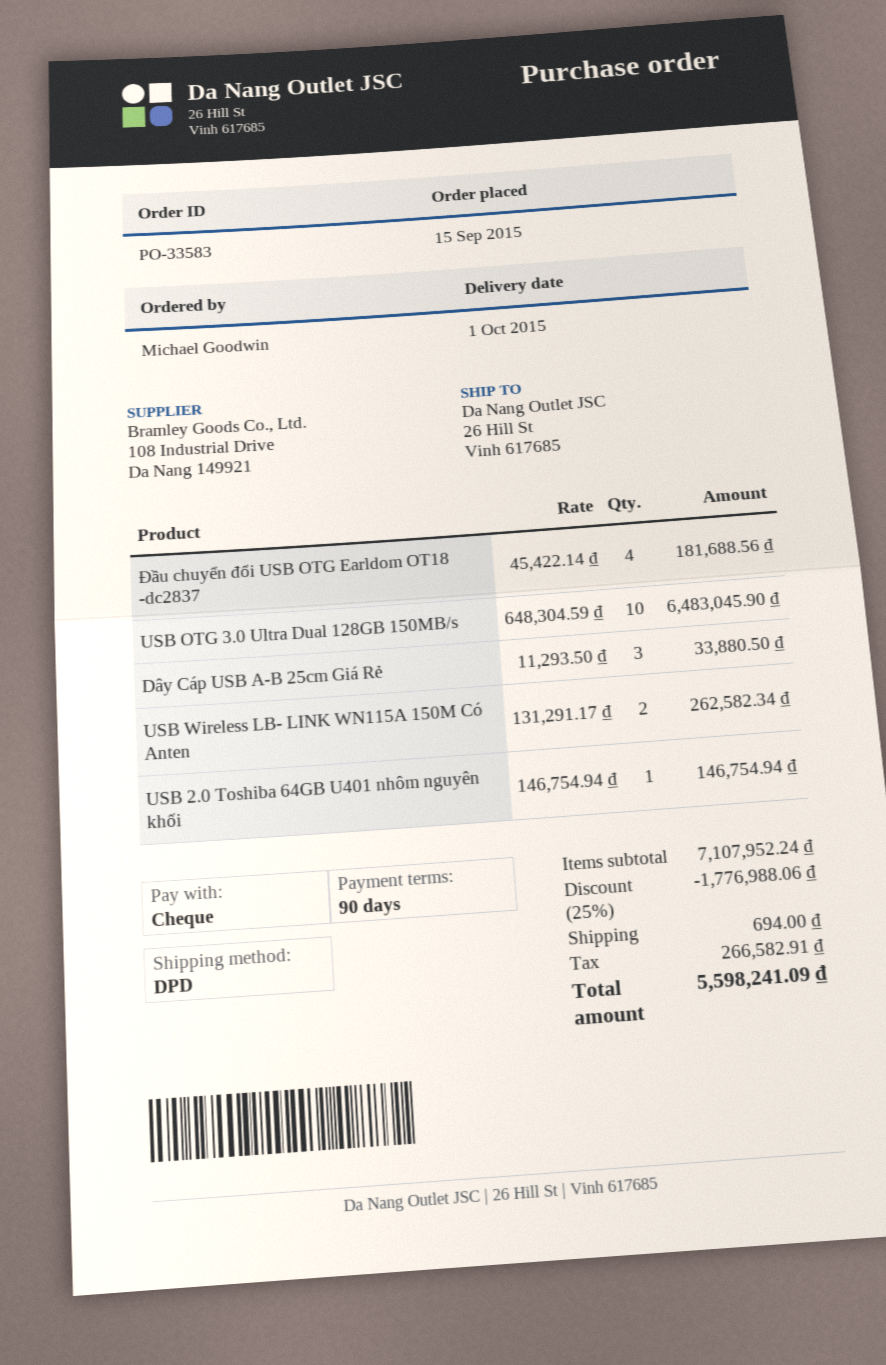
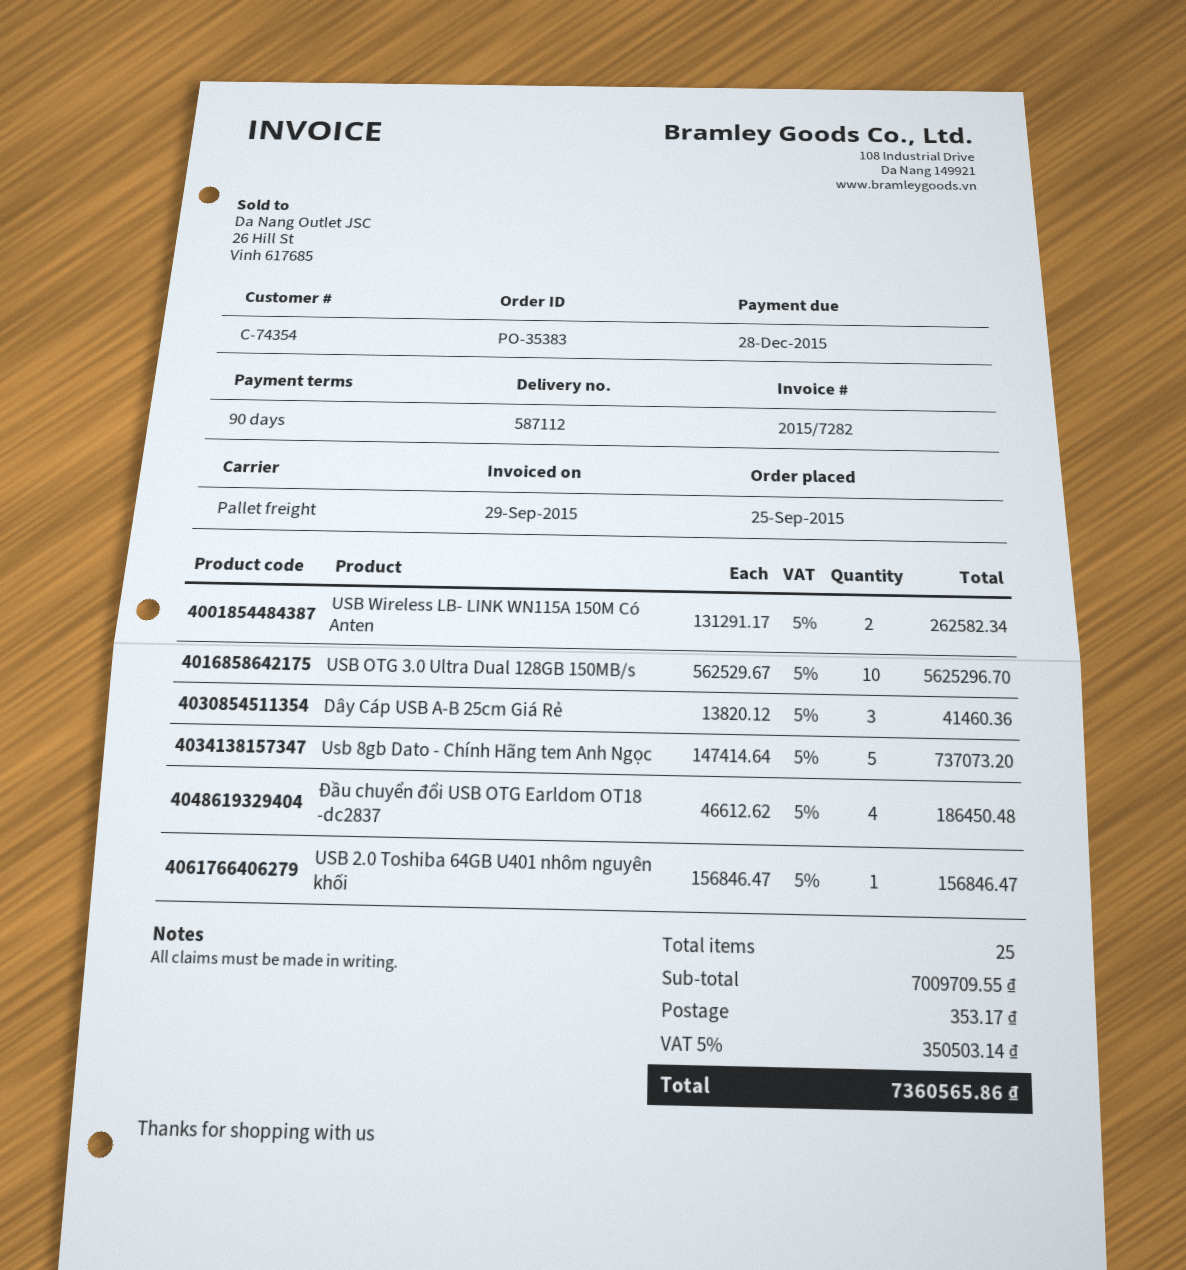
order number: PO-33583 -> PO-35383
order date: 2015-09-15 -> 2015-09-25
shipping method: DPD -> pallet freight
Đầu chuyển đổi USB OTG Earldom OT18 -dc2837: 4 x 45422.14 = 181688.56 -> 4 x 46612.62 = 186450.48
USB OTG 3.0 Ultra Dual 128GB 150MB/s: 10 x 648304.59 = 6483045.90 -> 10 x 562529.67 = 5625296.70
Dây Cáp USB A-B 25cm Giá Rẻ: 3 x 11293.50 = 33880.50 -> 3 x 13820.12 = 41460.36
USB 2.0 Toshiba 64GB U401 nhôm nguyên khối: 1 x 146754.94 = 146754.94 -> 1 x 156846.47 = 156846.47
Usb 8gb Dato - Chính Hãng tem Anh Ngọc: none -> 5 x 147414.64 = 737073.20
subtotal: 7107952.24 -> 7009709.55
discount: 25% = 1776988.06 -> none
shipping: 694.00 -> 353.17
tax: 266582.91 -> 350503.14
total: 5598241.09 -> 7360565.86

